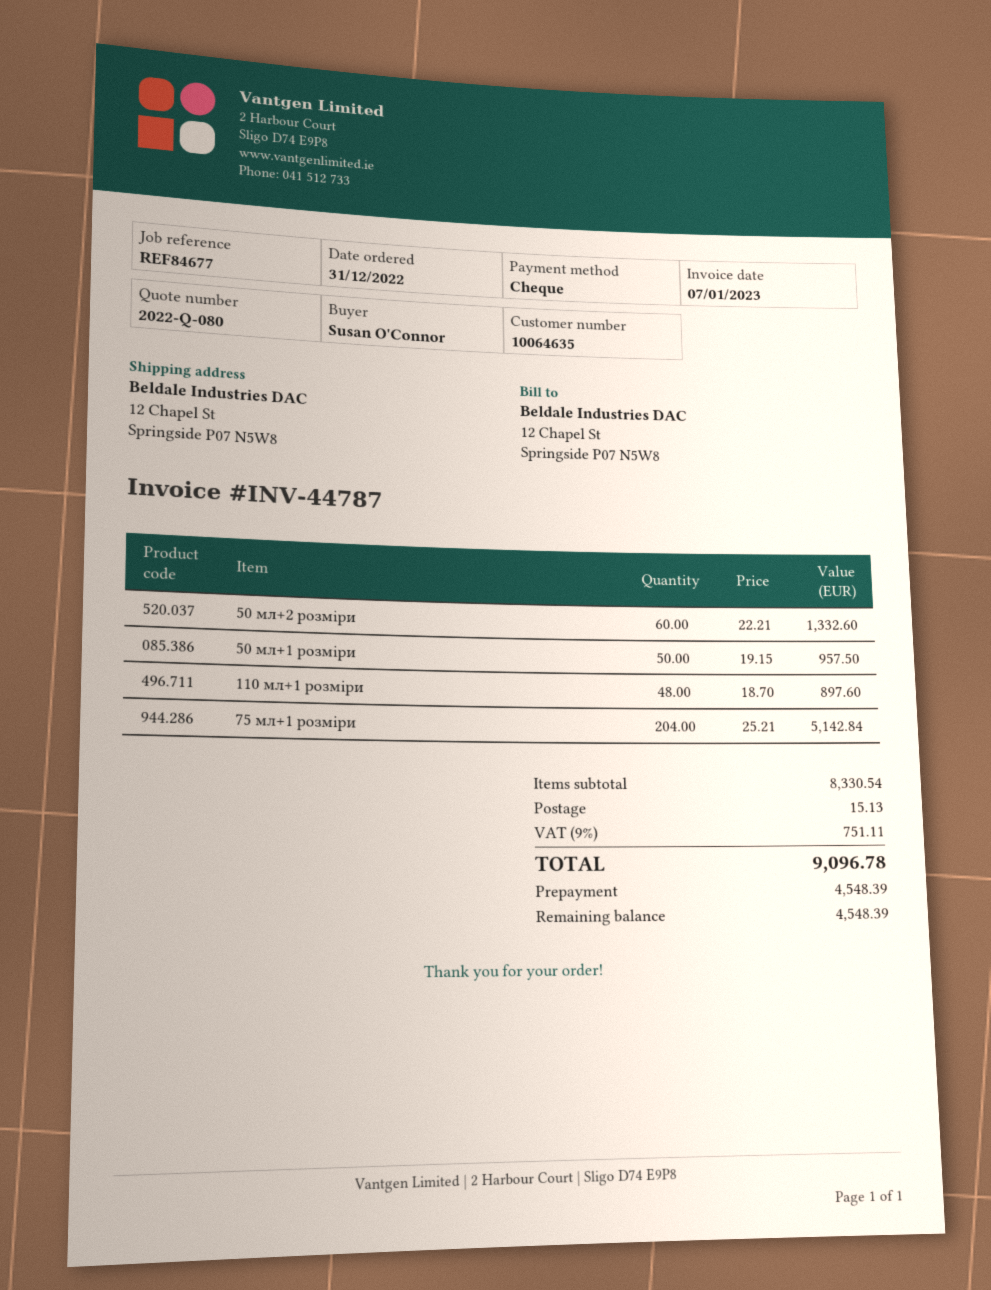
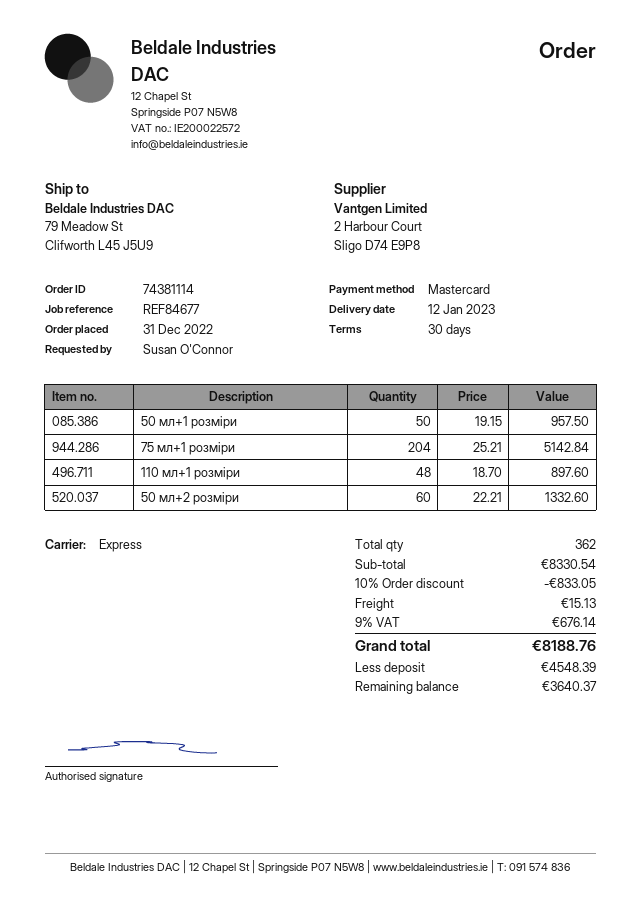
payment method: cheque -> Mastercard
ship to: 12 Chapel St, Springside P07 N5W8 -> 79 Meadow St, Clifworth L45 J5U9
discount: none -> 10% = 833.05
tax: 9% = 751.11 -> 9% = 676.14
total: 9096.78 -> 8188.76
balance: 4548.39 -> 3640.37

